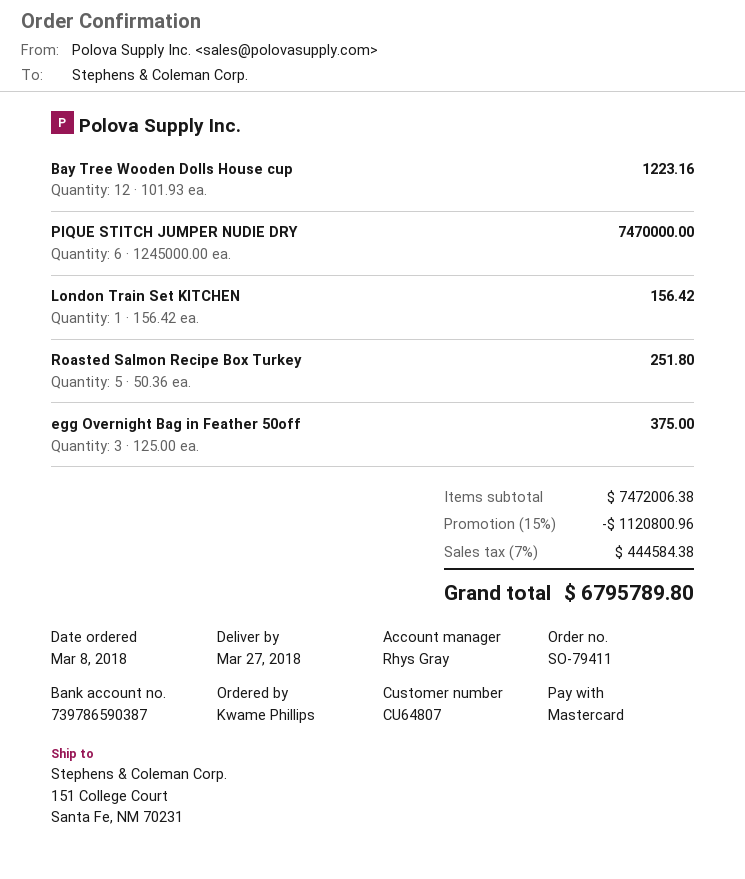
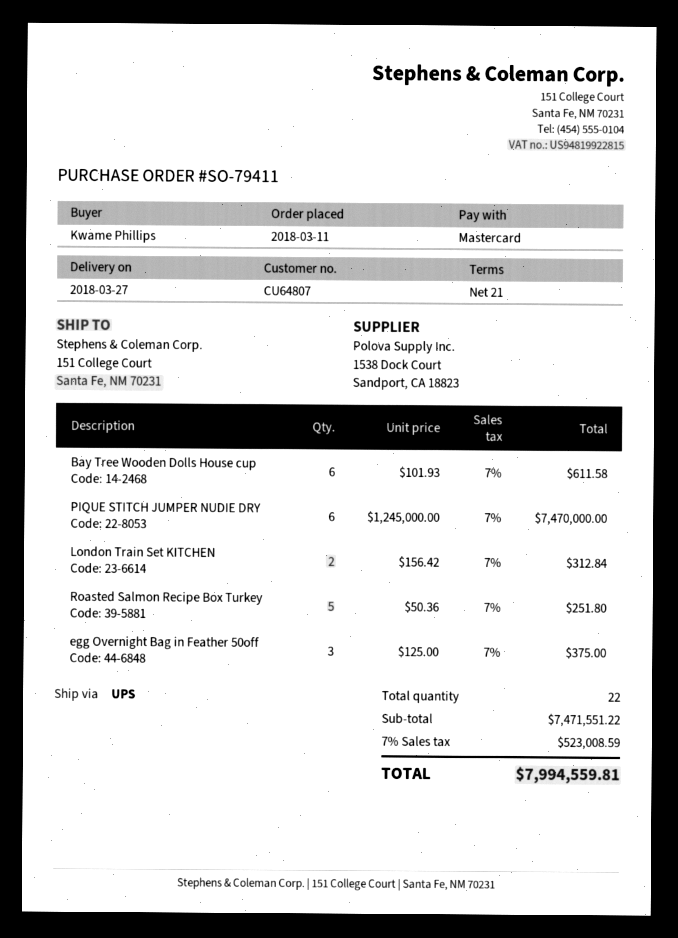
order date: 2018-03-08 -> 2018-03-11
Bay Tree Wooden Dolls House cup: 12 x 101.93 = 1223.16 -> 6 x 101.93 = 611.58
London Train Set KITCHEN: 1 x 156.42 = 156.42 -> 2 x 156.42 = 312.84
subtotal: 7472006.38 -> 7471551.22
discount: 15% = 1120800.96 -> none
tax: 7% = 444584.38 -> 7% = 523008.59
total: 6795789.80 -> 7994559.81

